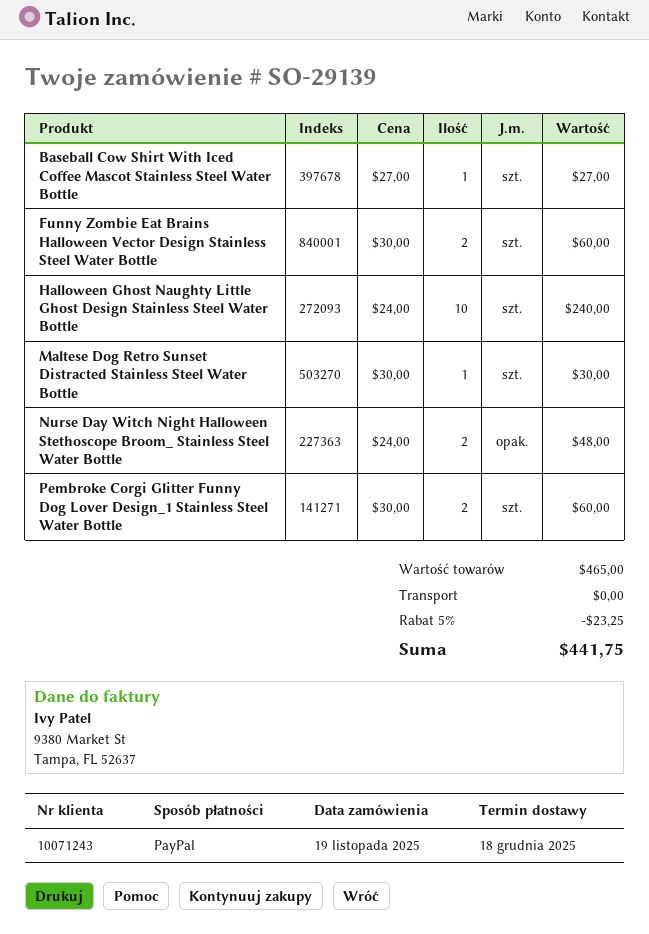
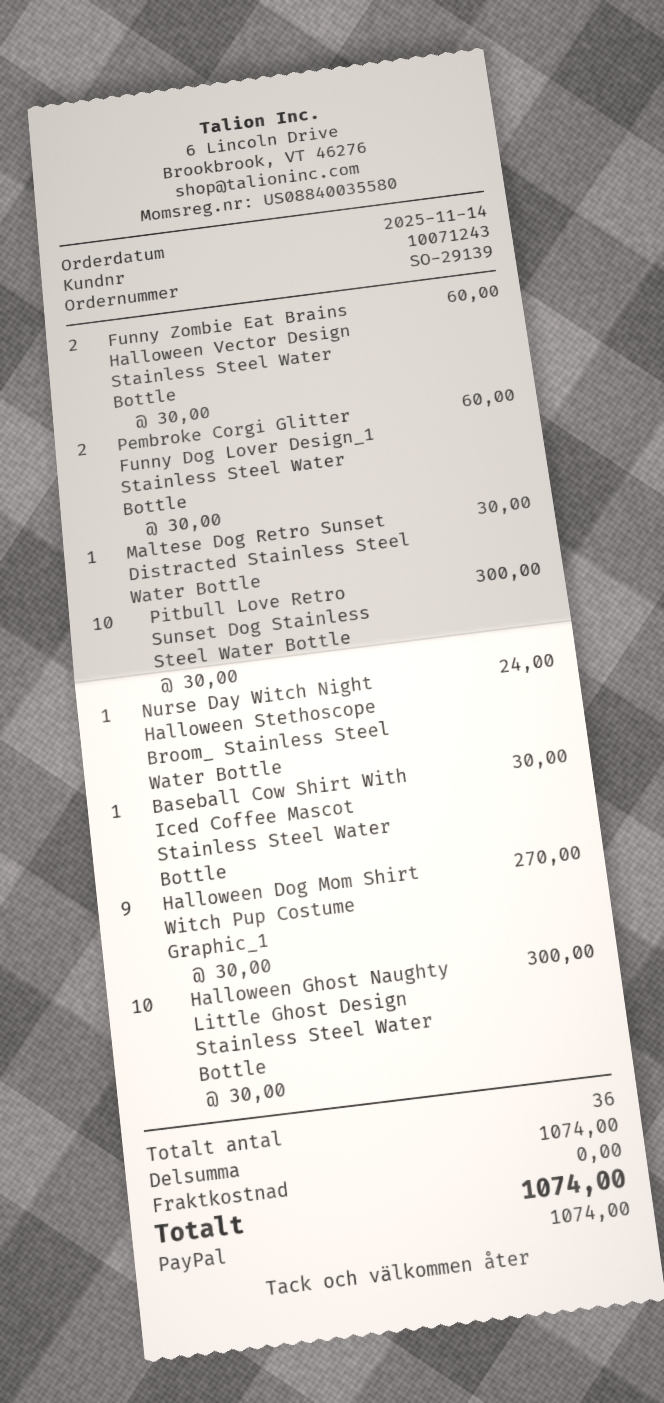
order date: 2025-11-19 -> 2025-11-14
Baseball Cow Shirt With Iced Coffee Mascot Stainless Steel Water Bottle: 1 x 27.00 = 27.00 -> 1 x 30.00 = 30.00
Halloween Ghost Naughty Little Ghost Design Stainless Steel Water Bottle: 10 x 24.00 = 240.00 -> 10 x 30.00 = 300.00
Nurse Day Witch Night Halloween Stethoscope Broom_ Stainless Steel Water Bottle: 2 x 24.00 = 48.00 -> 1 x 24.00 = 24.00
Pitbull Love Retro Sunset Dog Stainless Steel Water Bottle: none -> 10 x 30.00 = 300.00
Halloween Dog Mom Shirt Witch Pup Costume Graphic_1: none -> 9 x 30.00 = 270.00
subtotal: 465.00 -> 1074.00
discount: 5% = 23.25 -> none
total: 441.75 -> 1074.00

